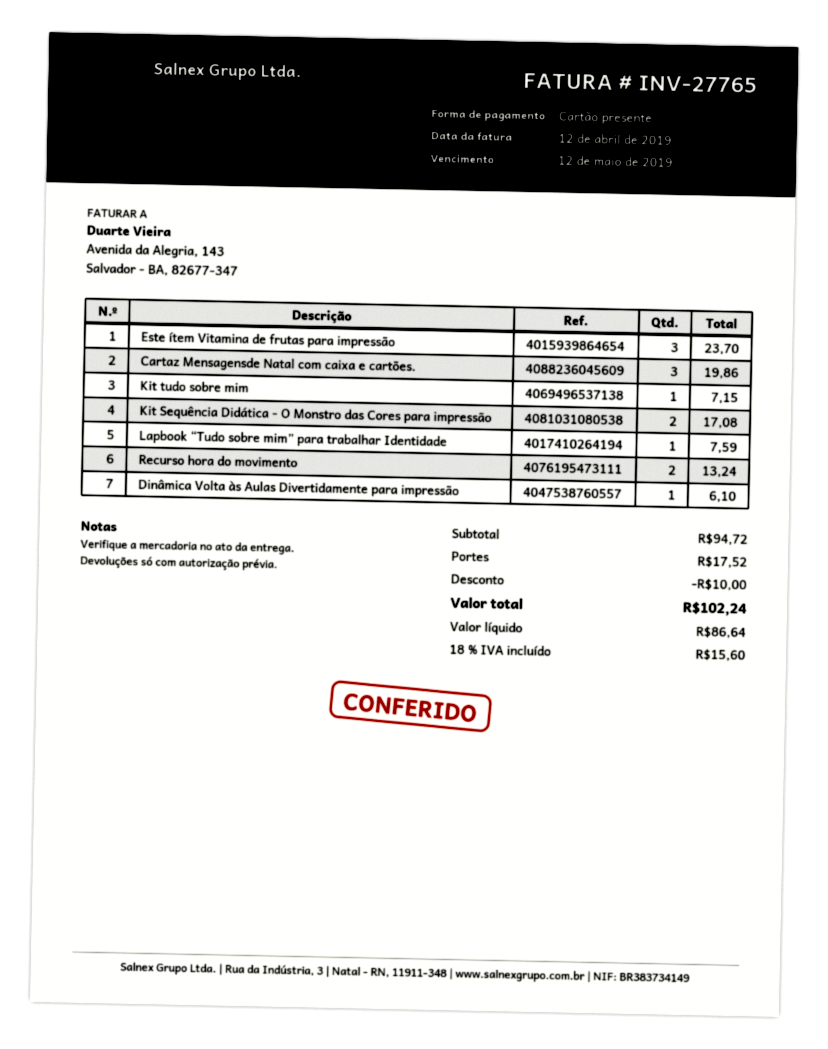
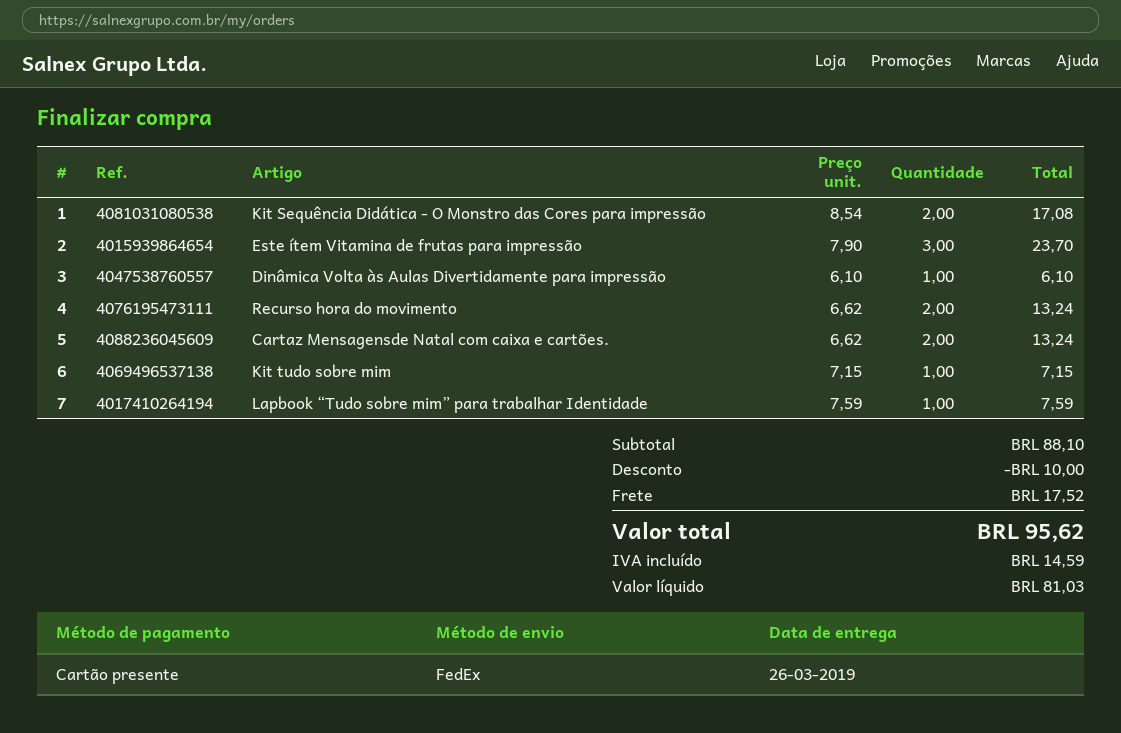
Cartaz Mensagensde Natal com caixa e cartões.: 3 for 19.86 -> 2 for 13.24
subtotal: 94.72 -> 88.10
net: 86.64 -> 81.03
tax: 15.60 -> 14.59
total: 102.24 -> 95.62

